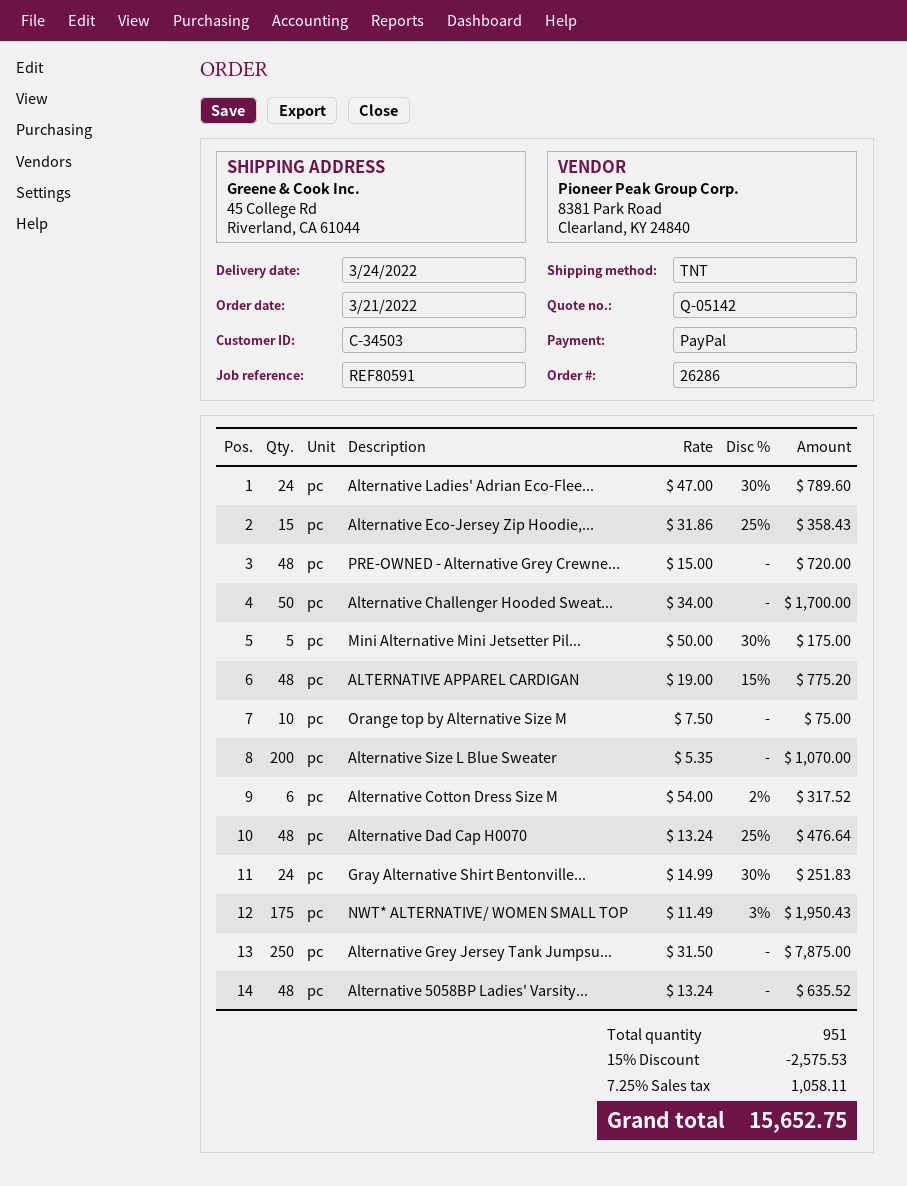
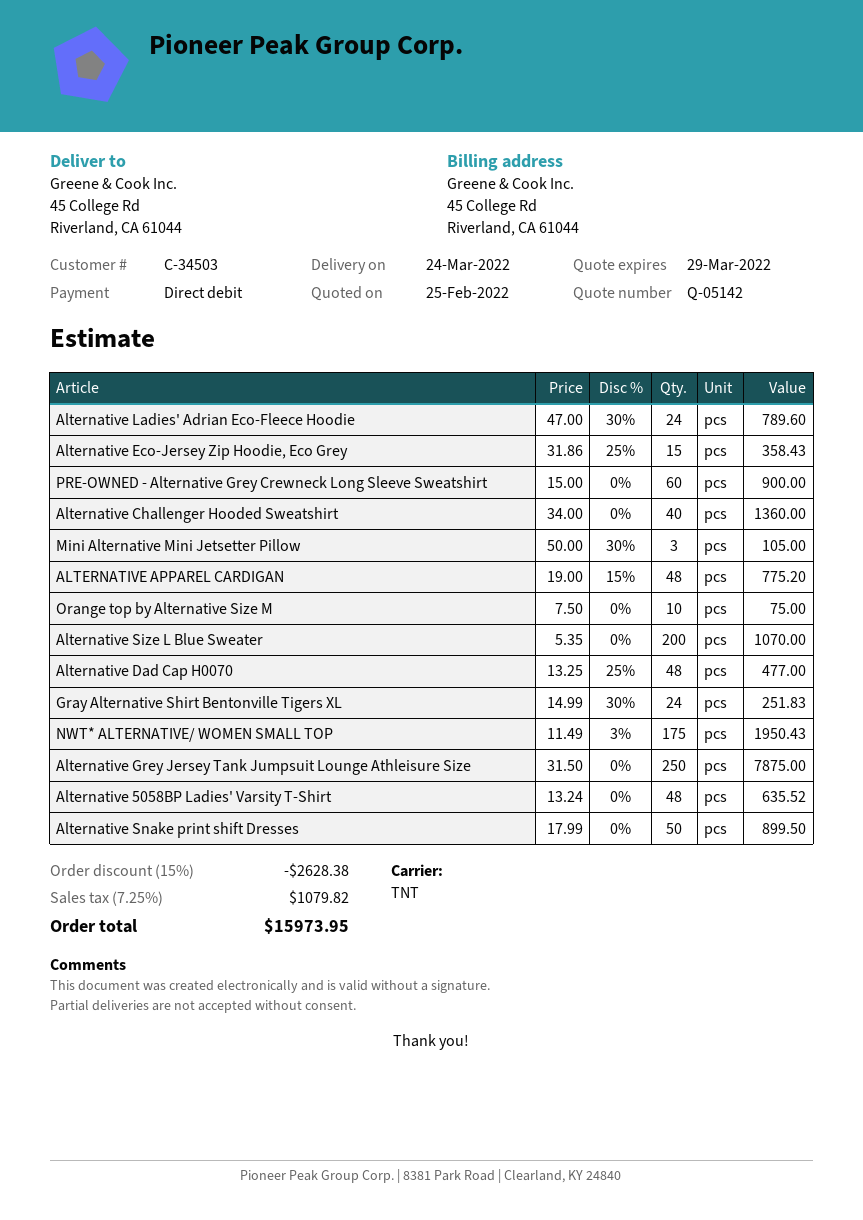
payment method: PayPal -> direct debit
PRE-OWNED - Alternative Grey Crewne...: 48 x 15.00 = 720.00 -> 60 x 15.00 = 900.00
Alternative Challenger Hooded Sweat...: 50 x 34.00 = 1700.00 -> 40 x 34.00 = 1360.00
Mini Alternative Mini Jetsetter Pil...: 5 x 50.00 - 30% = 175.00 -> 3 x 50.00 - 30% = 105.00
Alternative Cotton Dress Size M: 6 x 54.00 - 2% = 317.52 -> none
Alternative Dad Cap H0070: 48 x 13.24 - 25% = 476.64 -> 48 x 13.25 - 25% = 477.00
Alternative Snake print shift Dresses: none -> 50 x 17.99 = 899.50
discount: 15% = 2575.53 -> 15% = 2628.38
tax: 7.25% = 1058.11 -> 7.25% = 1079.82
total: 15652.75 -> 15973.95

